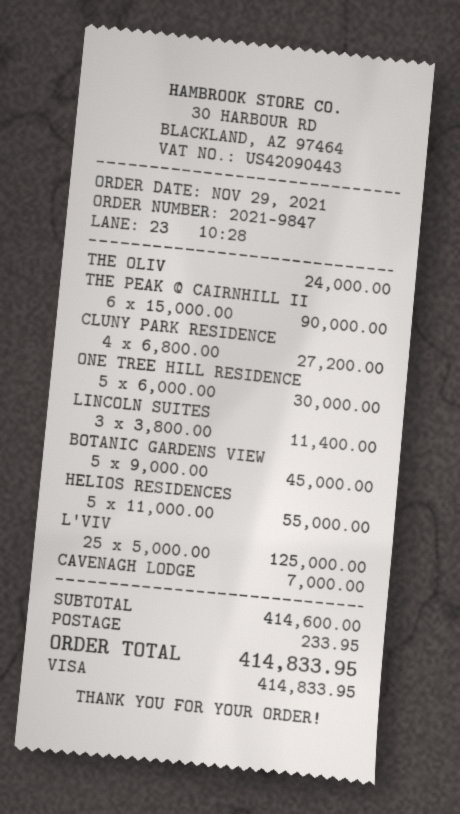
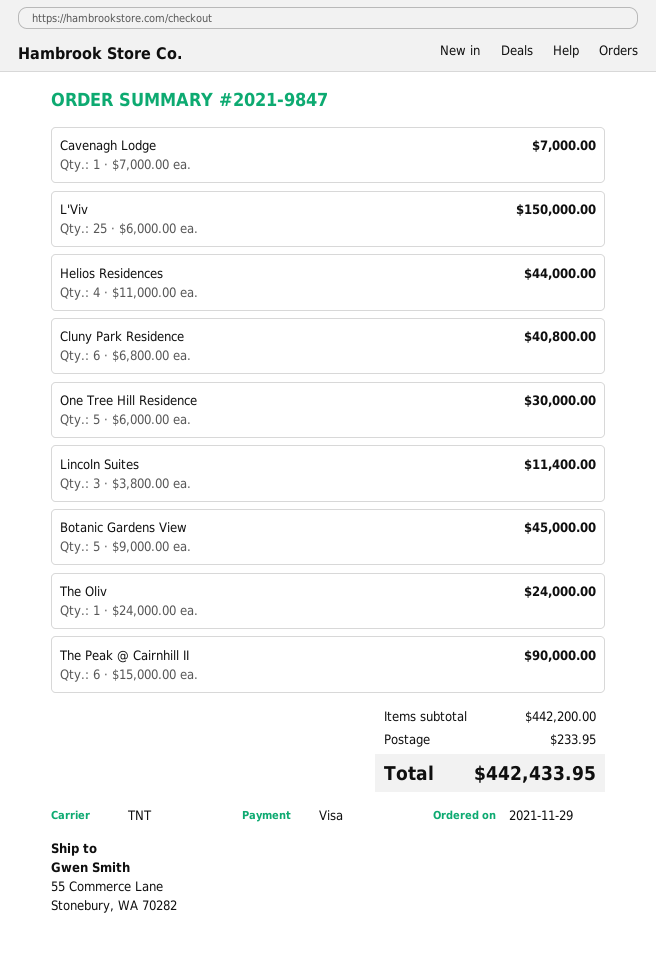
CLUNY PARK RESIDENCE: 4 x 6800.00 = 27200.00 -> 6 x 6800.00 = 40800.00
HELIOS RESIDENCES: 5 x 11000.00 = 55000.00 -> 4 x 11000.00 = 44000.00
L'VIV: 25 x 5000.00 = 125000.00 -> 25 x 6000.00 = 150000.00
subtotal: 414600.00 -> 442200.00
total: 414833.95 -> 442433.95

